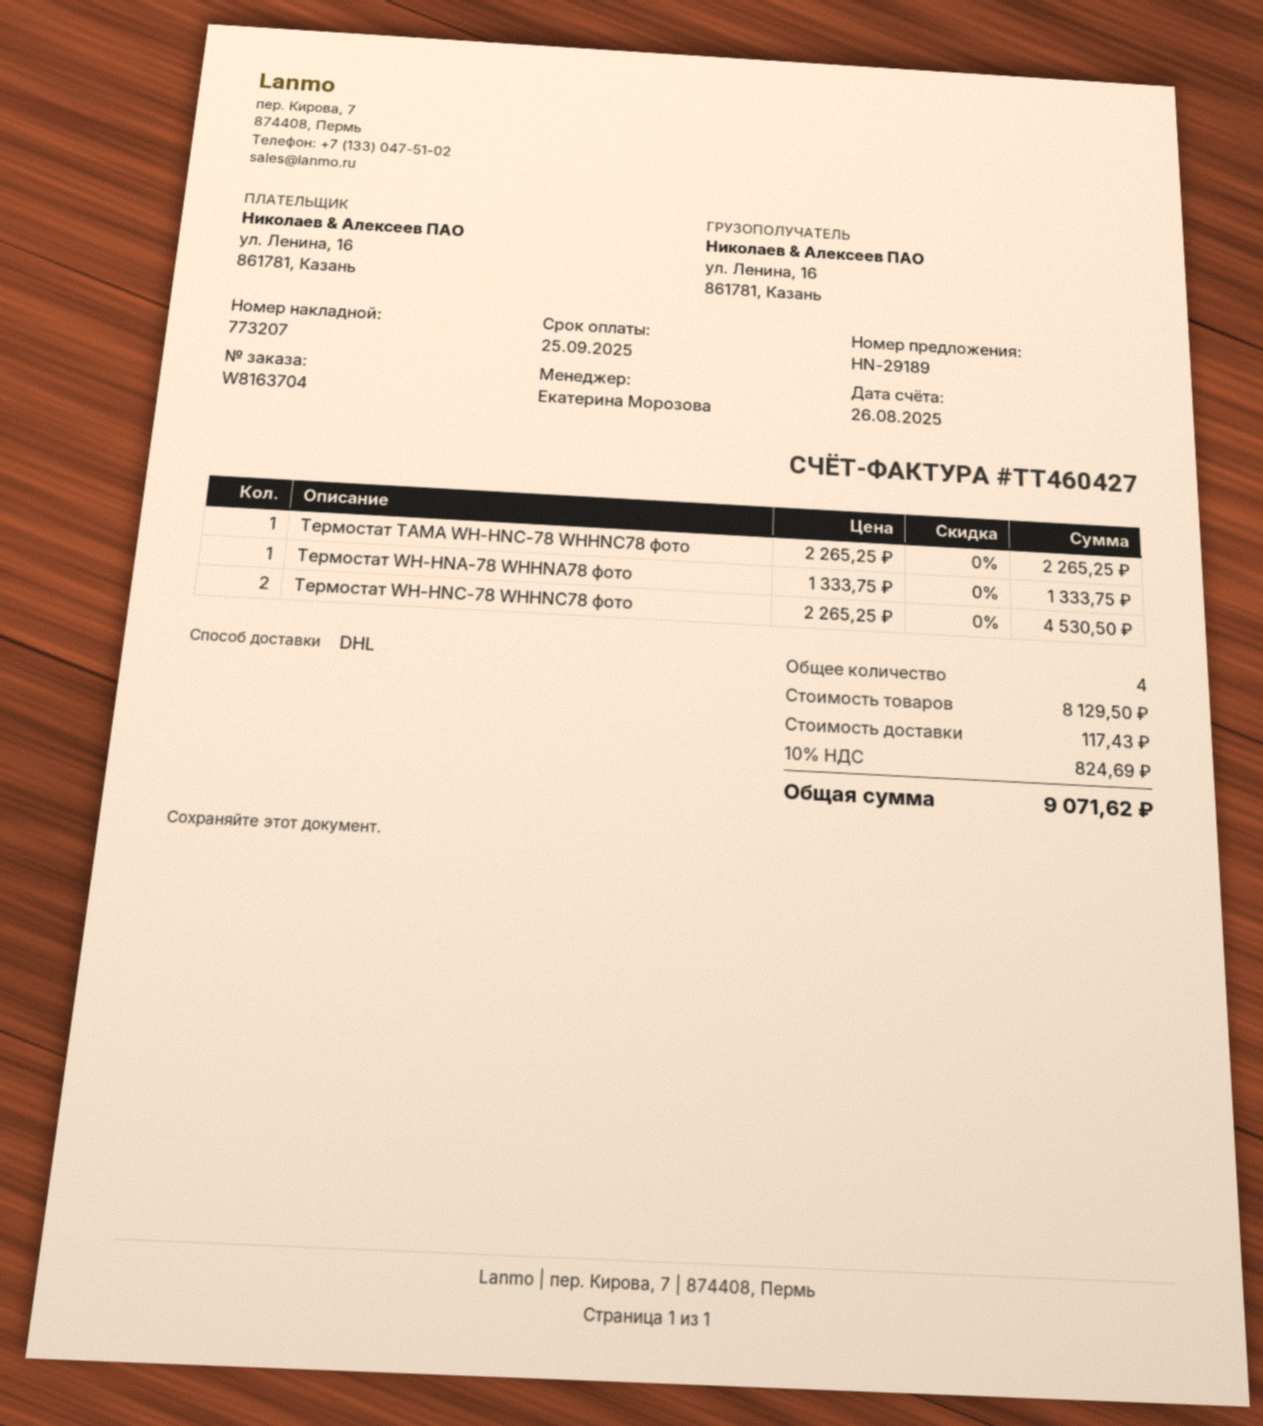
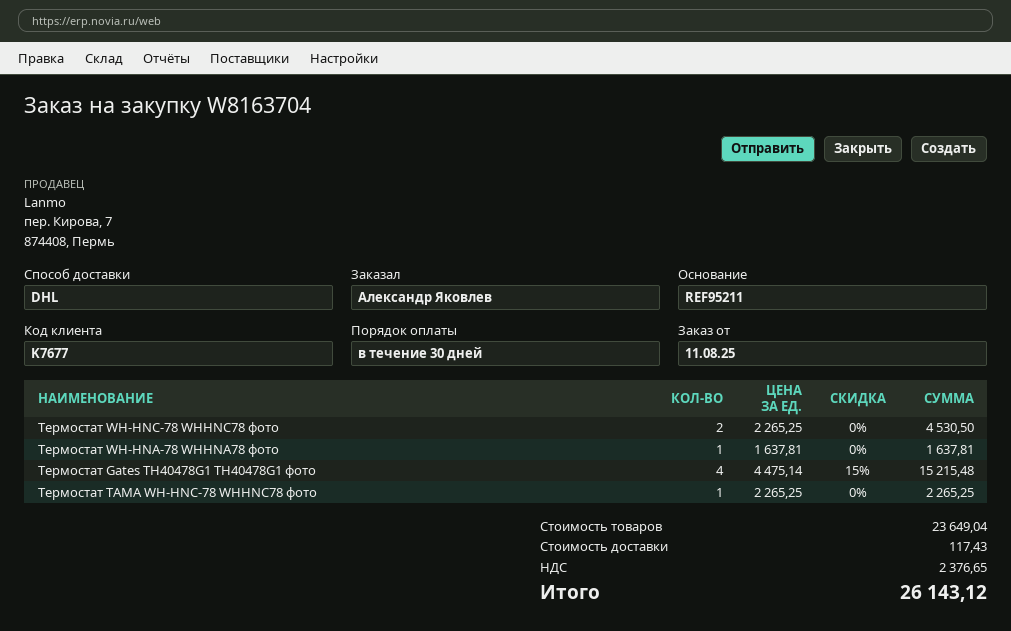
Термостат WH-HNA-78 WHHNA78 фото: 1 x 1333.75 = 1333.75 -> 1 x 1637.81 = 1637.81
Термостат Gates TH40478G1 TH40478G1 фото: none -> 4 x 4475.14 - 15% = 15215.48
subtotal: 8129.50 -> 23649.04
tax: 824.69 -> 2376.65
total: 9071.62 -> 26143.12

